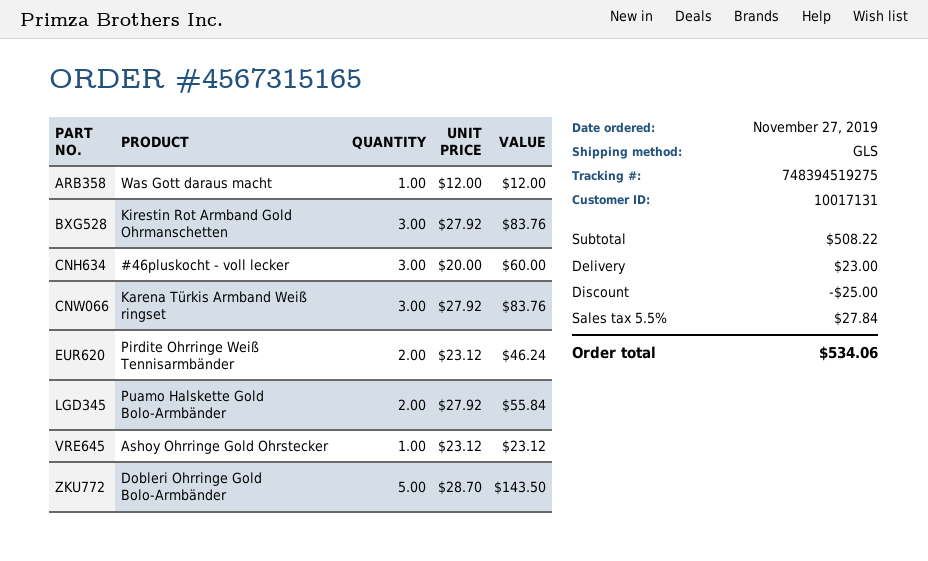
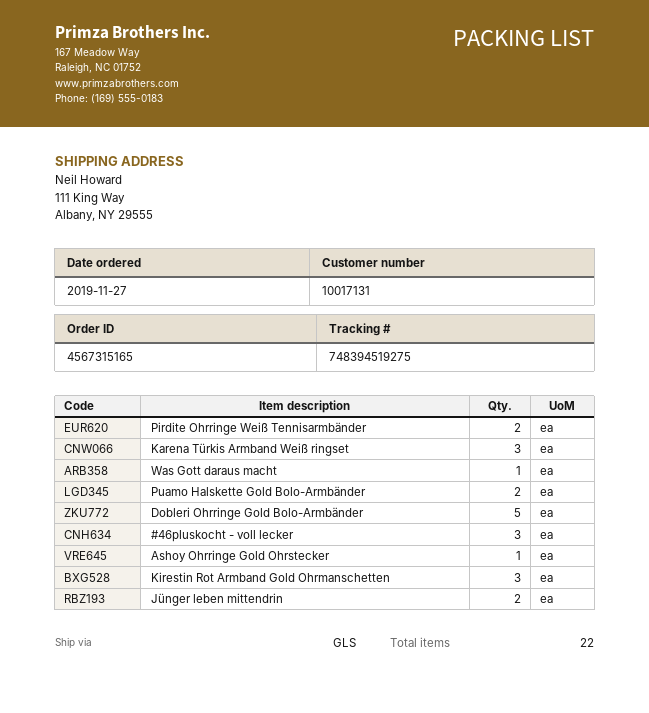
Jünger leben mittendrin: none -> 2

